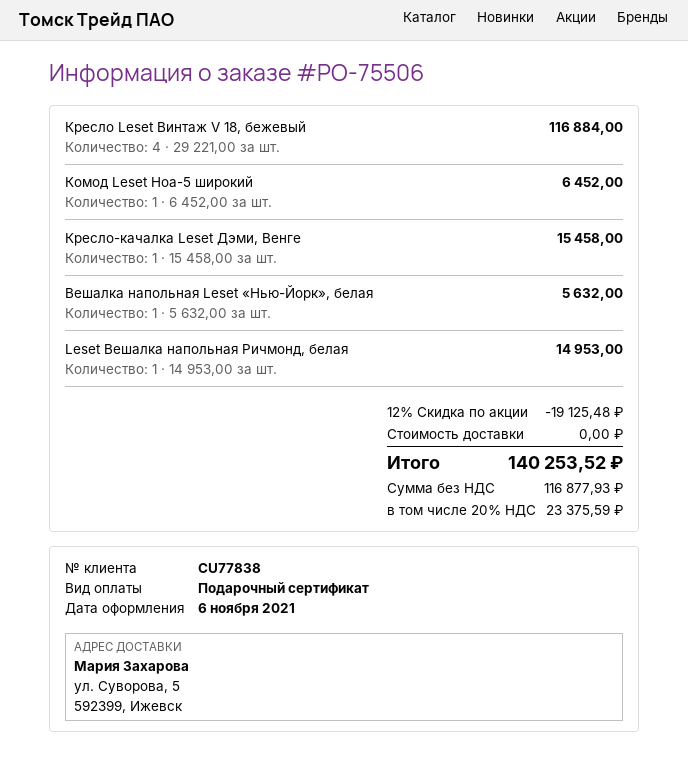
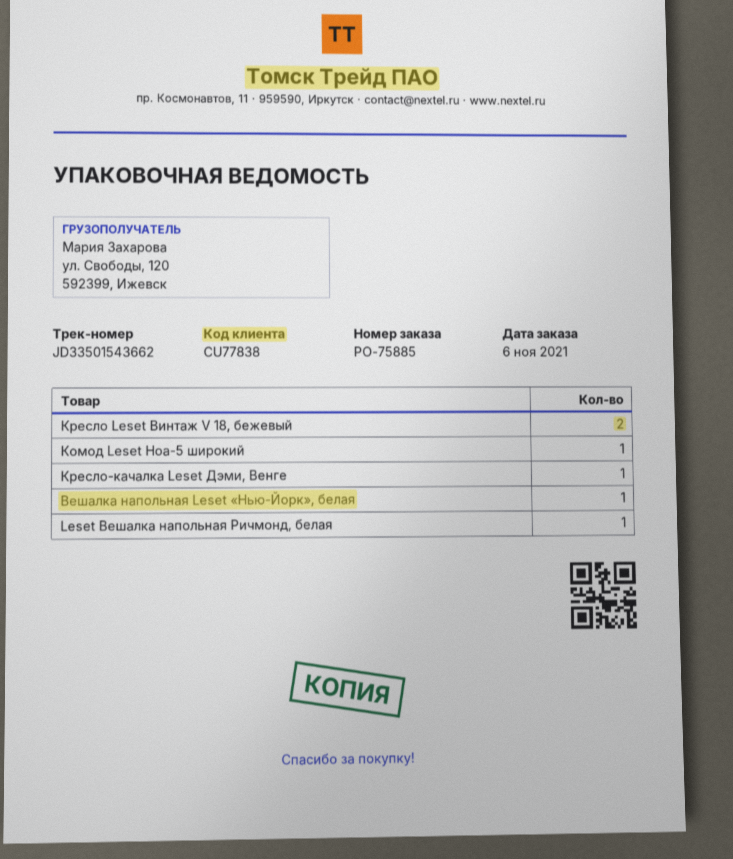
order number: PO-75506 -> PO-75885
ship to: ул. Суворова, 5, 592399, Ижевск -> ул. Свободы, 120, 592399, Ижевск
Кресло Leset Винтаж V 18, бежевый: 4 -> 2

